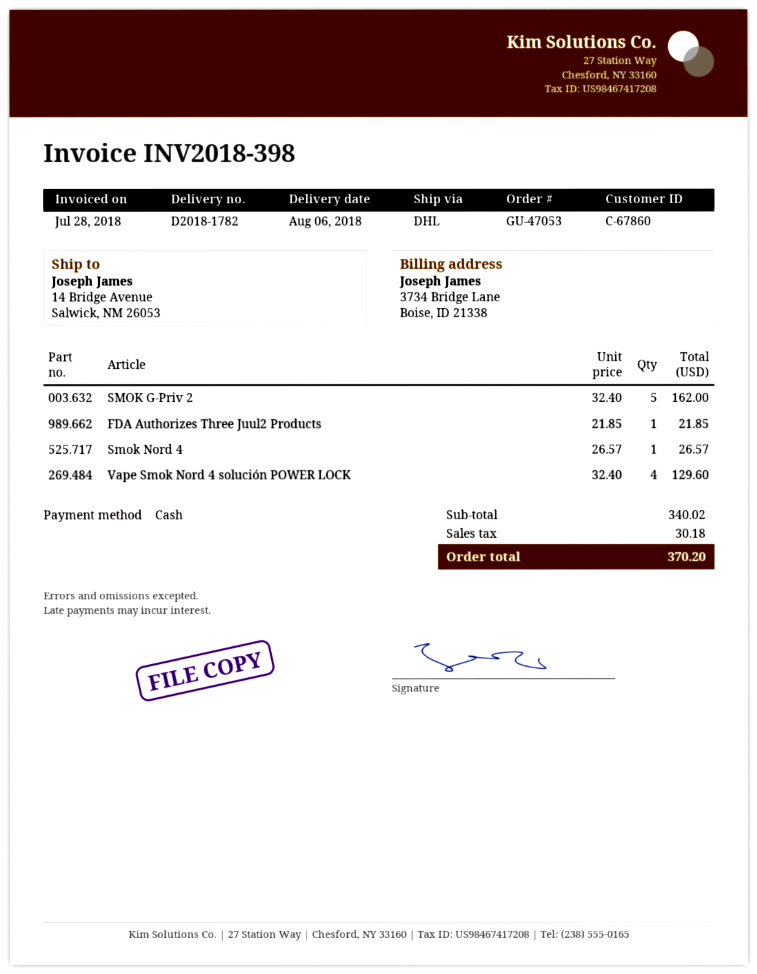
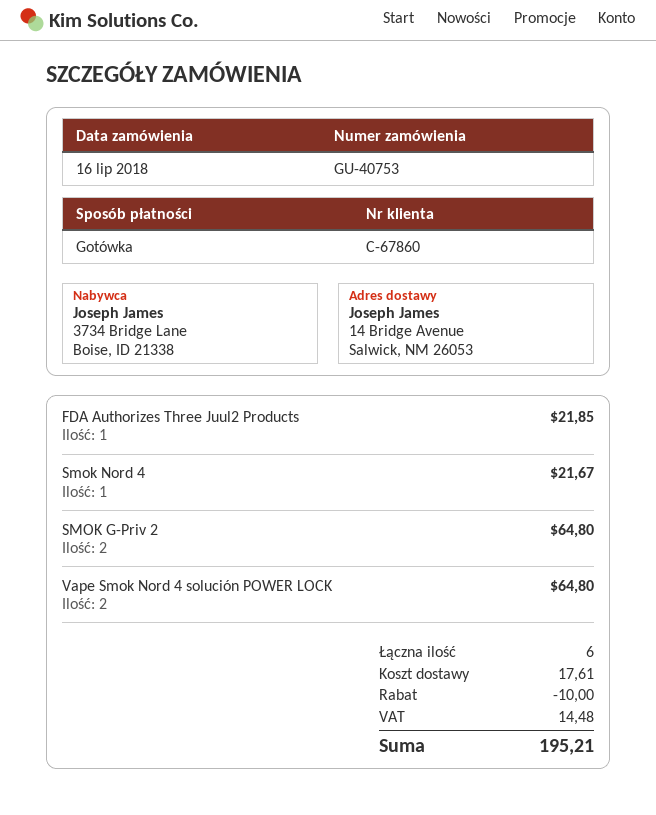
order number: GU-47053 -> GU-40753
SMOK G-Priv 2: 5 for 162.00 -> 2 for 64.80
Smok Nord 4: 1 for 26.57 -> 1 for 21.67
Vape Smok Nord 4 solución POWER LOCK: 4 for 129.60 -> 2 for 64.80
discount: none -> 10.00
shipping: none -> 17.61
tax: 30.18 -> 14.48
total: 370.20 -> 195.21

